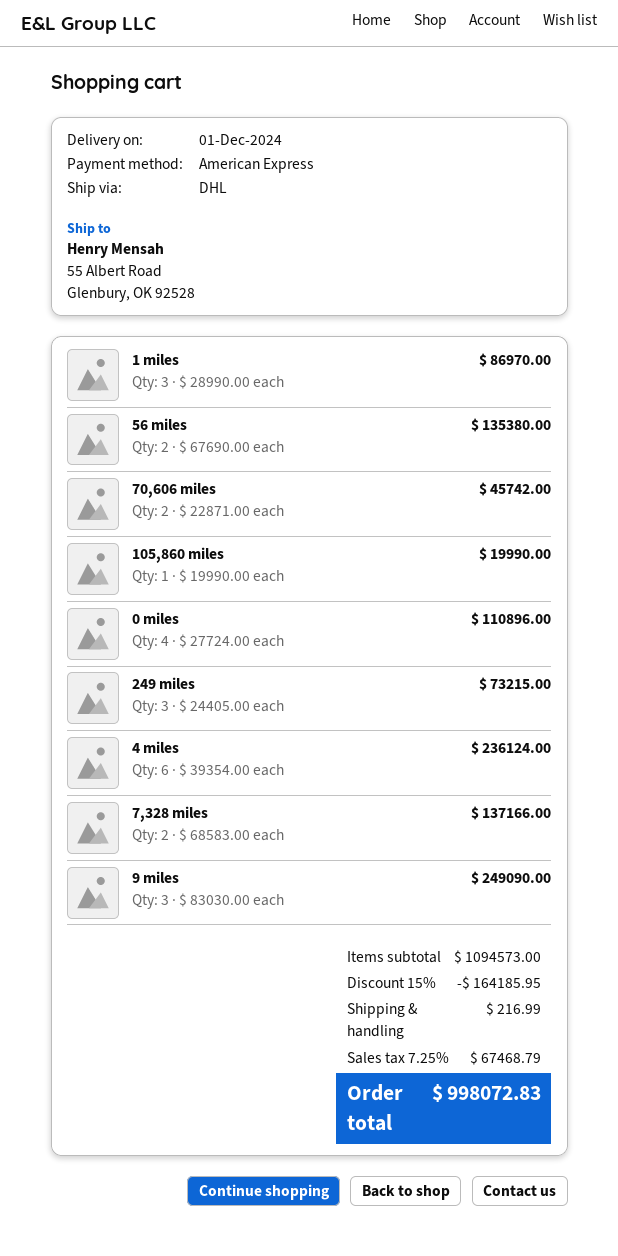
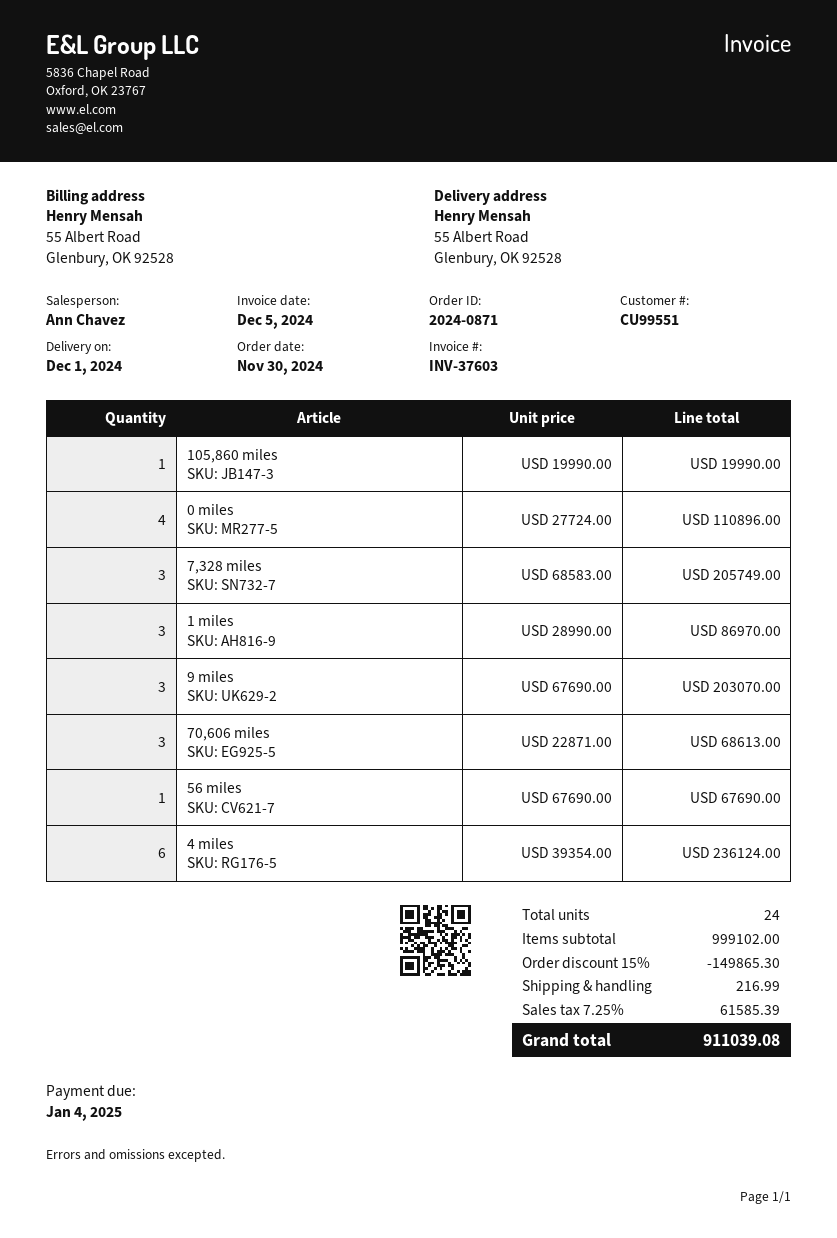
56 miles: 2 x 67690.00 = 135380.00 -> 1 x 67690.00 = 67690.00
70,606 miles: 2 x 22871.00 = 45742.00 -> 3 x 22871.00 = 68613.00
249 miles: 3 x 24405.00 = 73215.00 -> none
7,328 miles: 2 x 68583.00 = 137166.00 -> 3 x 68583.00 = 205749.00
9 miles: 3 x 83030.00 = 249090.00 -> 3 x 67690.00 = 203070.00
subtotal: 1094573.00 -> 999102.00
discount: 15% = 164185.95 -> 15% = 149865.30
tax: 7.25% = 67468.79 -> 7.25% = 61585.39
total: 998072.83 -> 911039.08

